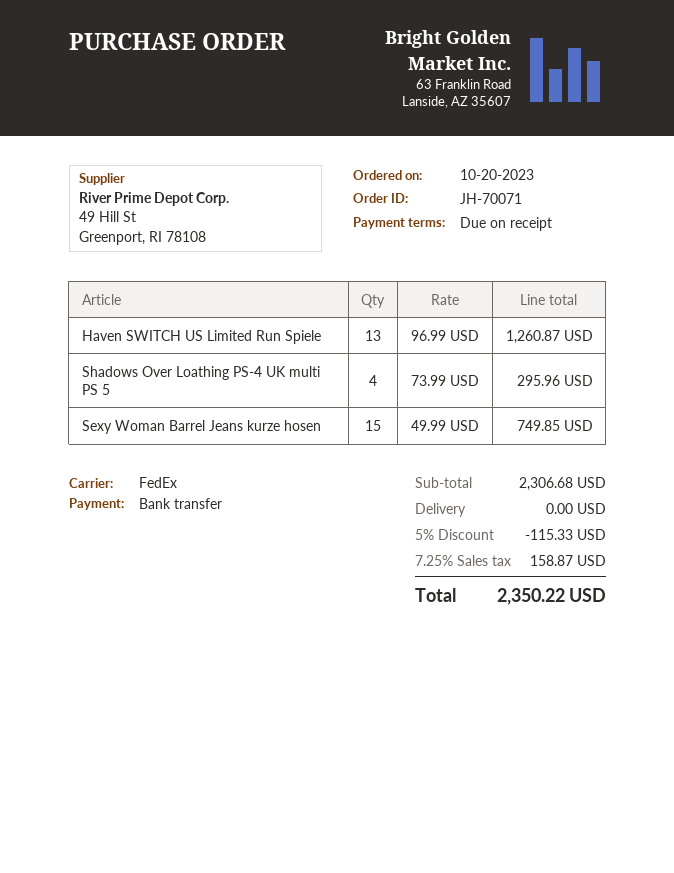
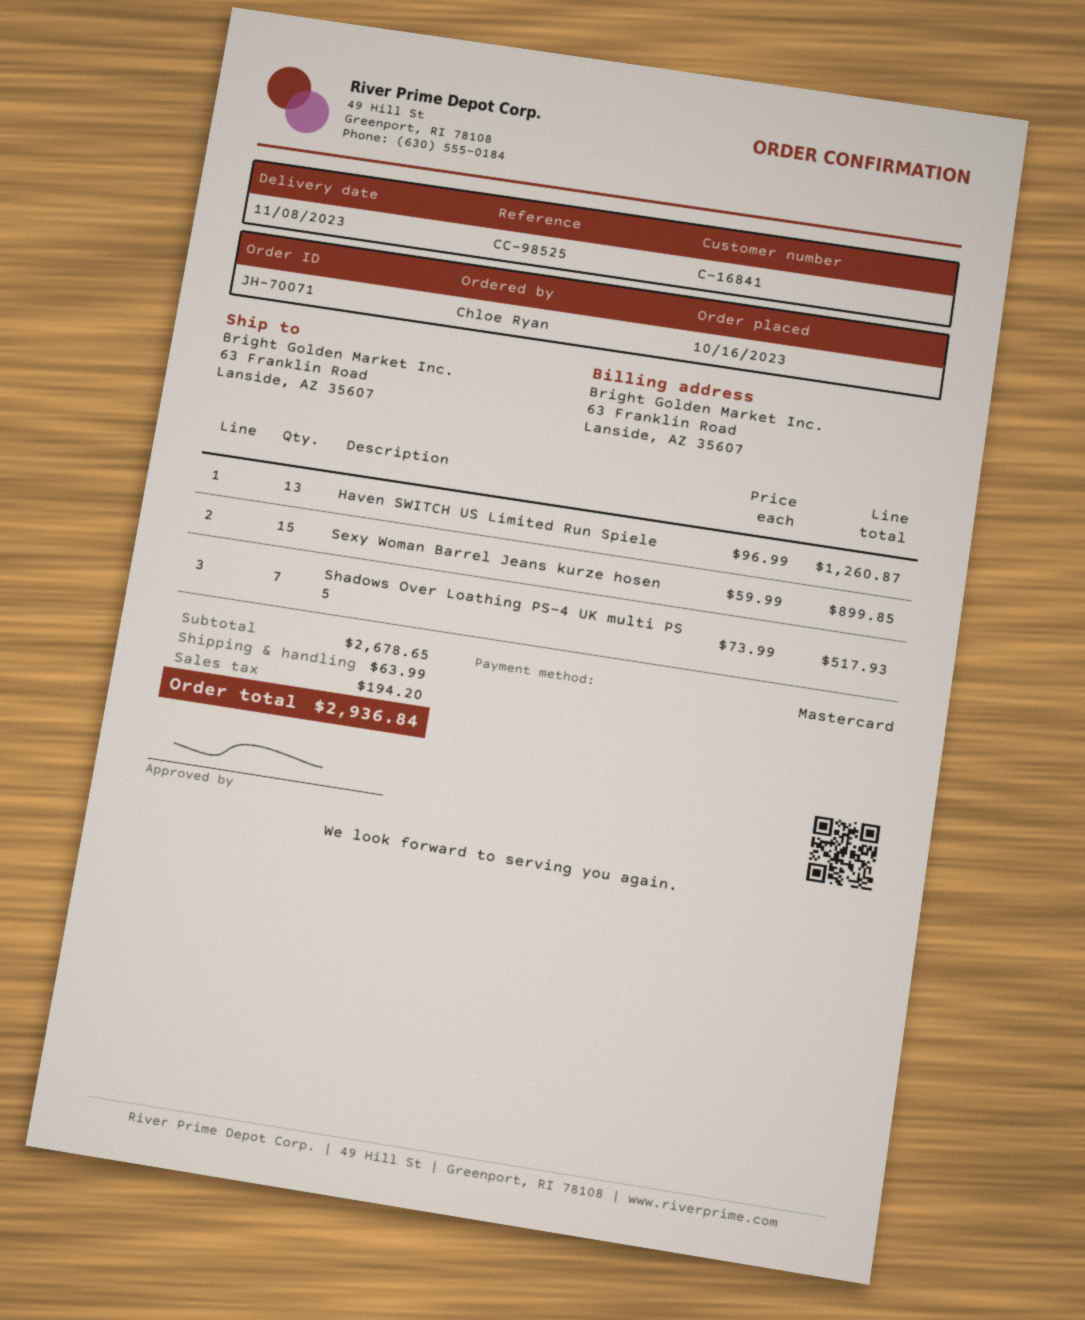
order date: 2023-10-20 -> 2023-10-16
payment method: bank transfer -> Mastercard
Shadows Over Loathing PS-4 UK multi PS 5: 4 x 73.99 = 295.96 -> 7 x 73.99 = 517.93
Sexy Woman Barrel Jeans kurze hosen: 15 x 49.99 = 749.85 -> 15 x 59.99 = 899.85
subtotal: 2306.68 -> 2678.65
discount: 5% = 115.33 -> none
shipping: 0.00 -> 63.99
tax: 158.87 -> 194.20
total: 2350.22 -> 2936.84

